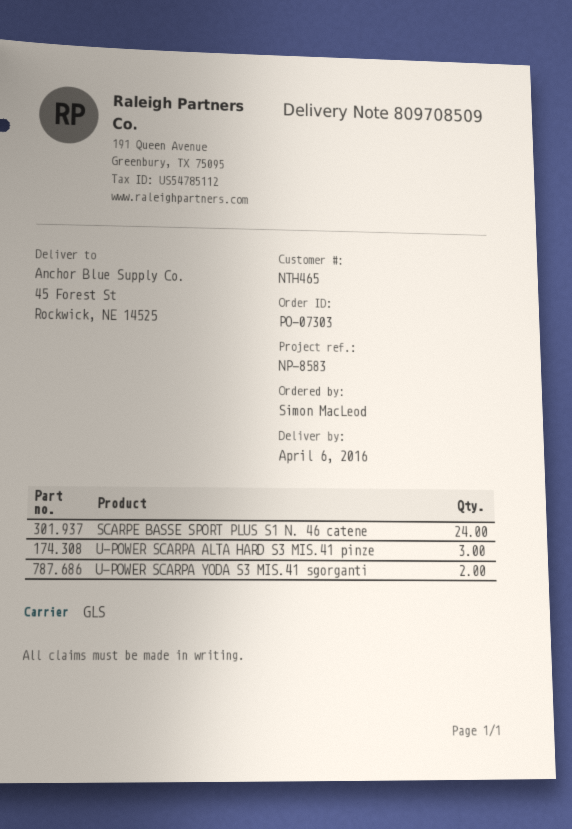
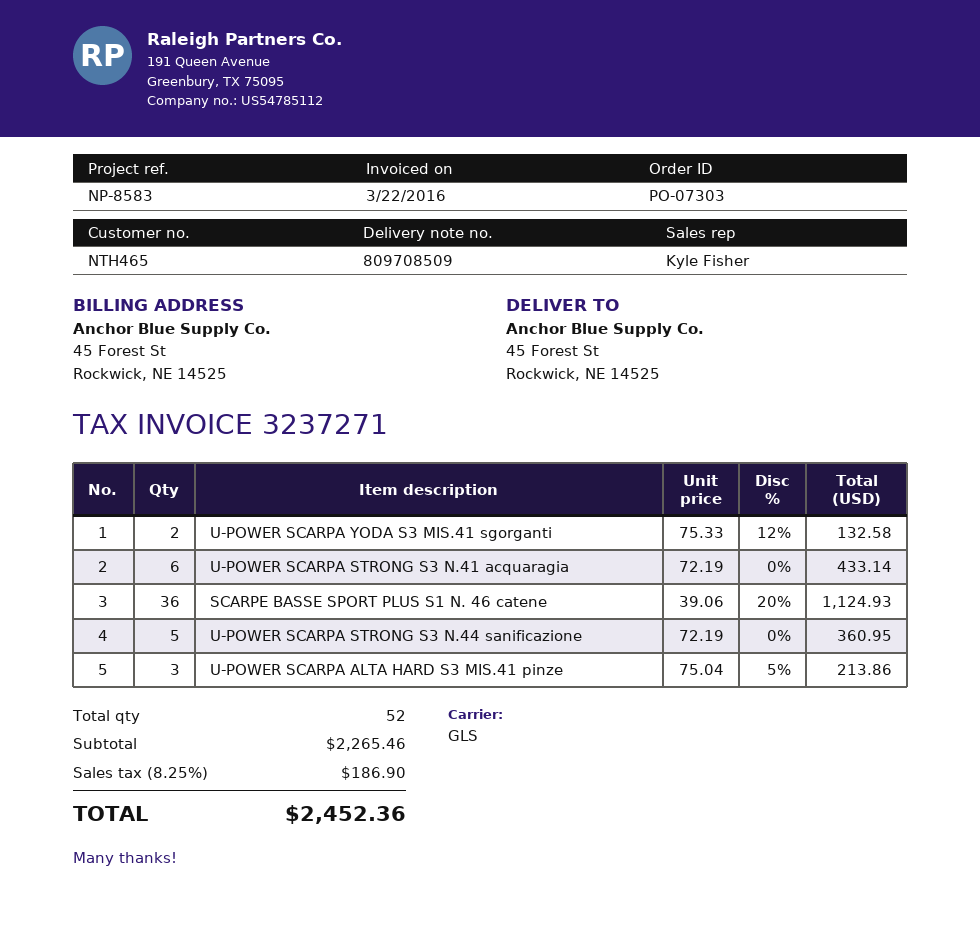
SCARPE BASSE SPORT PLUS S1 N. 46 catene: 24 -> 36
U-POWER SCARPA STRONG S3 N.41 acquaragia: none -> 6
U-POWER SCARPA STRONG S3 N.44 sanificazione: none -> 5

